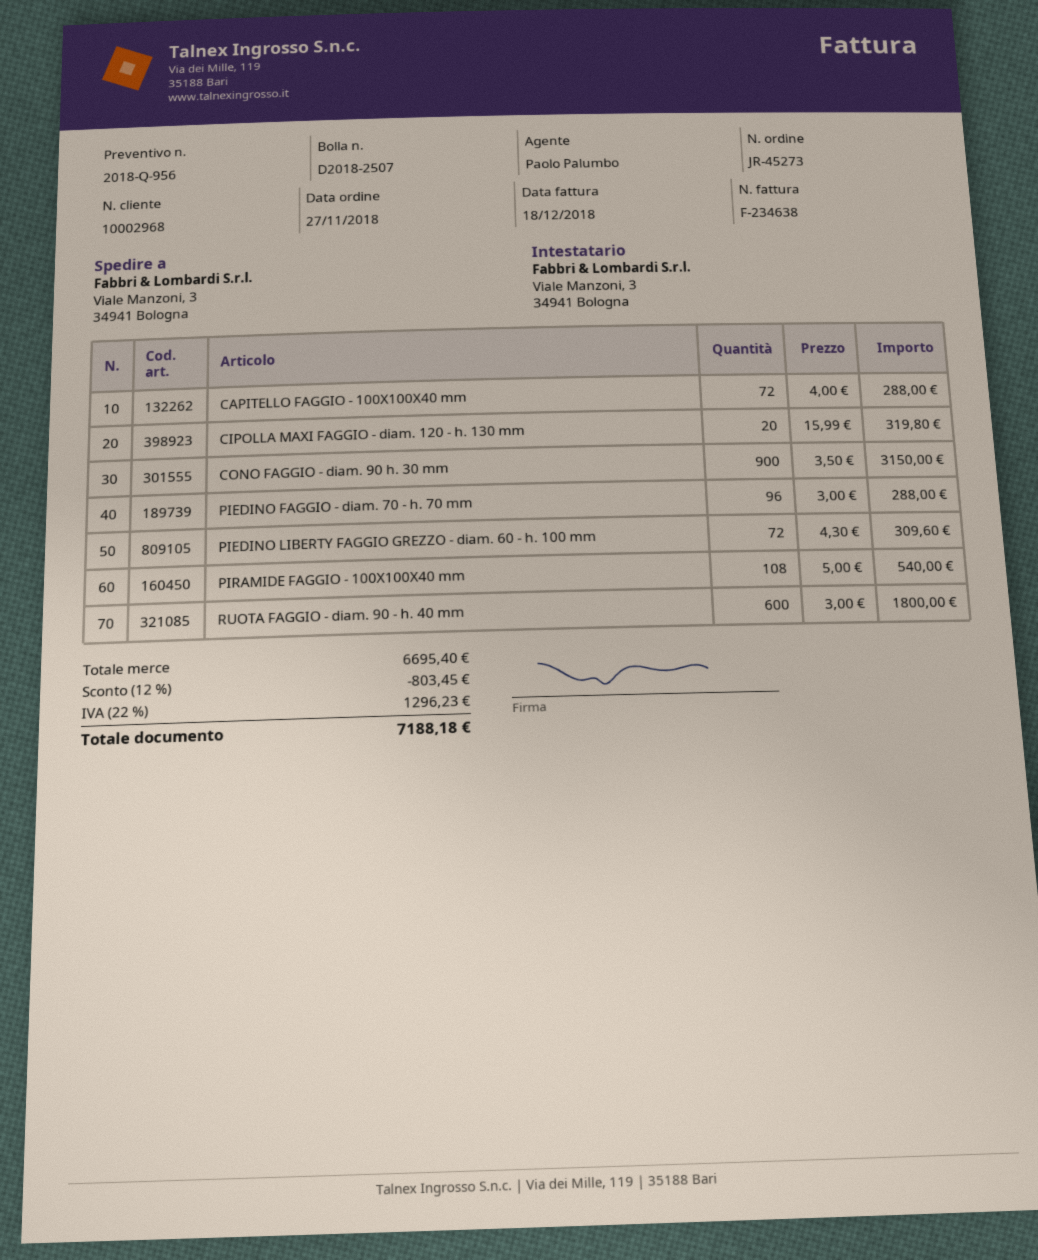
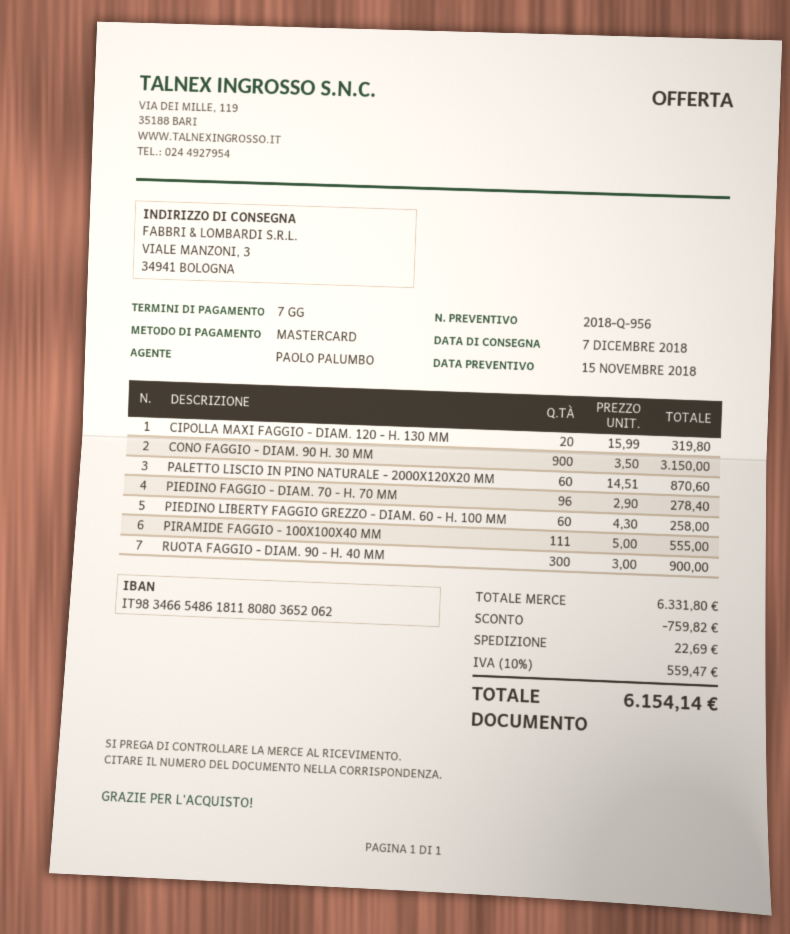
CAPITELLO FAGGIO - 100X100X40 mm: 72 x 4.00 = 288.00 -> none
PIEDINO FAGGIO - diam. 70 - h. 70 mm: 96 x 3.00 = 288.00 -> 96 x 2.90 = 278.40
PIEDINO LIBERTY FAGGIO GREZZO - diam. 60 - h. 100 mm: 72 x 4.30 = 309.60 -> 60 x 4.30 = 258.00
PIRAMIDE FAGGIO - 100X100X40 mm: 108 x 5.00 = 540.00 -> 111 x 5.00 = 555.00
RUOTA FAGGIO - diam. 90 - h. 40 mm: 600 x 3.00 = 1800.00 -> 300 x 3.00 = 900.00
PALETTO LISCIO IN PINO NATURALE - 2000X120X20 MM: none -> 60 x 14.51 = 870.60
subtotal: 6695.40 -> 6331.80
discount: 803.45 -> 759.82
shipping: none -> 22.69
tax: 22% = 1296.23 -> 10% = 559.47
total: 7188.18 -> 6154.14

